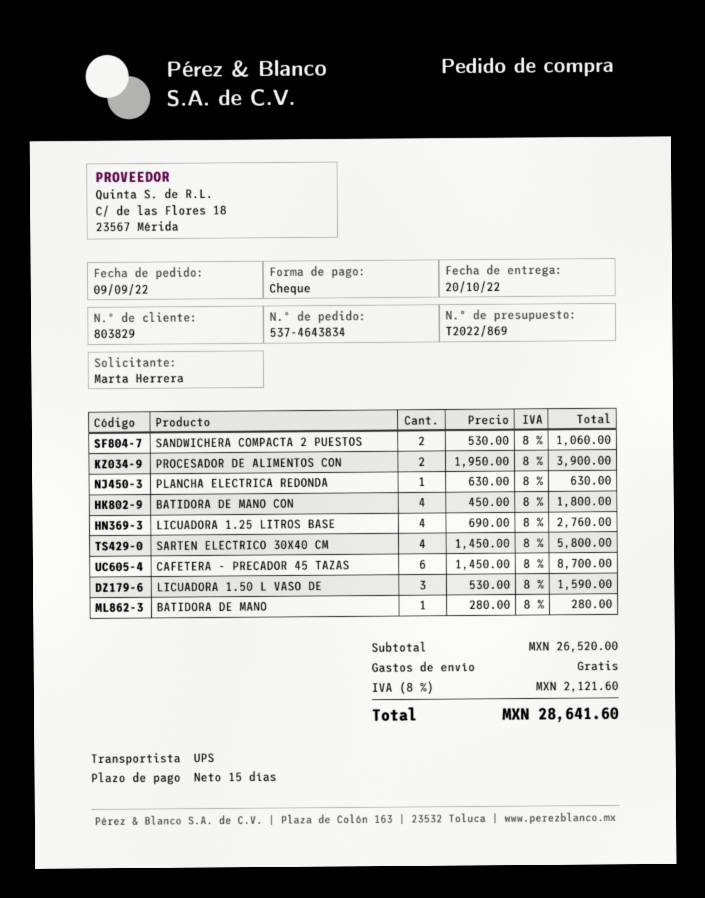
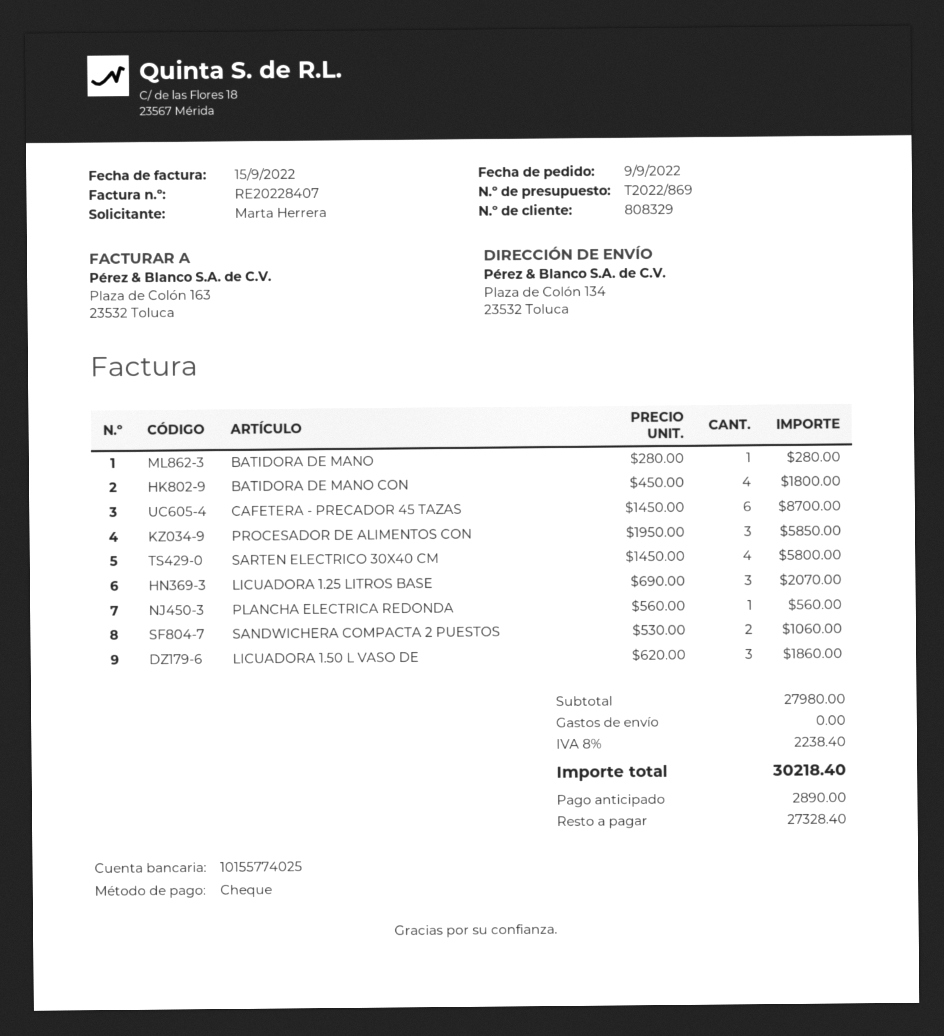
customer number: 803829 -> 808329
PROCESADOR DE ALIMENTOS CON: 2 x 1950.00 = 3900.00 -> 3 x 1950.00 = 5850.00
PLANCHA ELECTRICA REDONDA: 1 x 630.00 = 630.00 -> 1 x 560.00 = 560.00
LICUADORA 1.25 LITROS BASE: 4 x 690.00 = 2760.00 -> 3 x 690.00 = 2070.00
LICUADORA 1.50 L VASO DE: 3 x 530.00 = 1590.00 -> 3 x 620.00 = 1860.00
subtotal: 26520.00 -> 27980.00
tax: 8% = 2121.60 -> 8% = 2238.40
total: 28641.60 -> 30218.40

